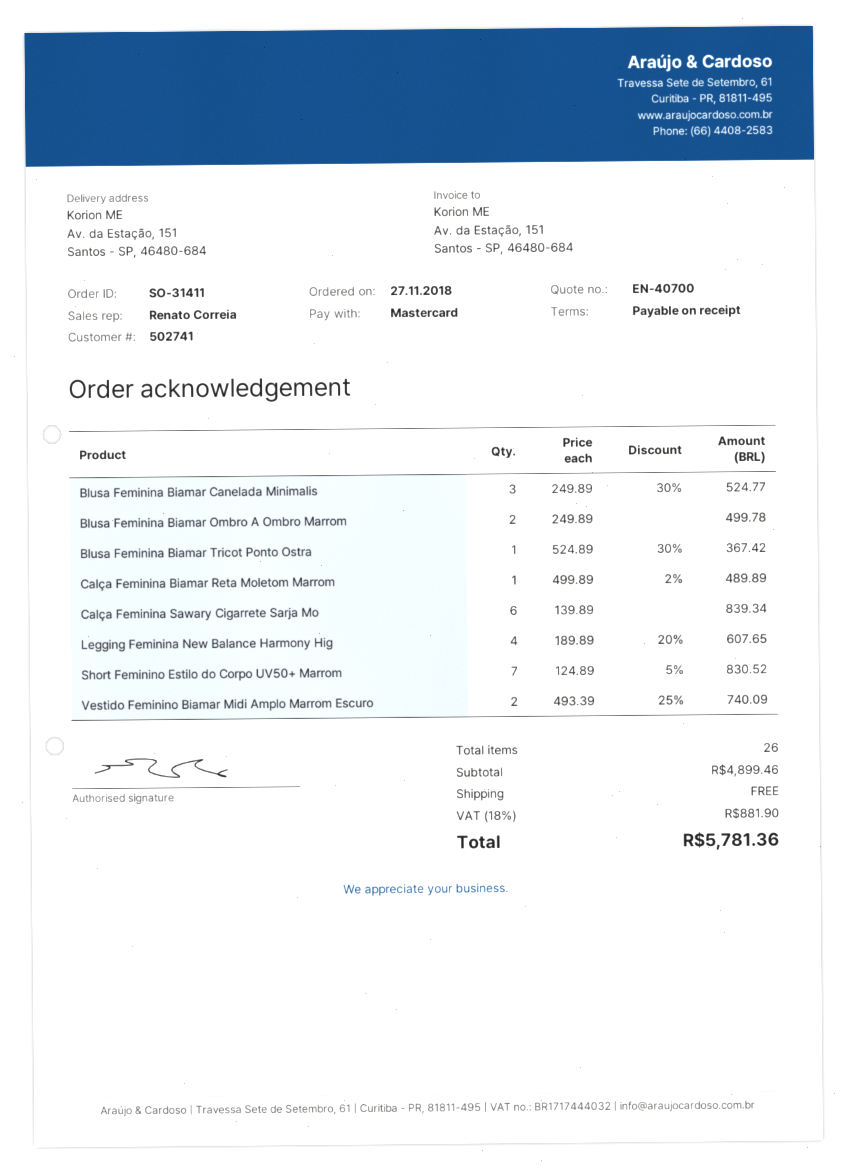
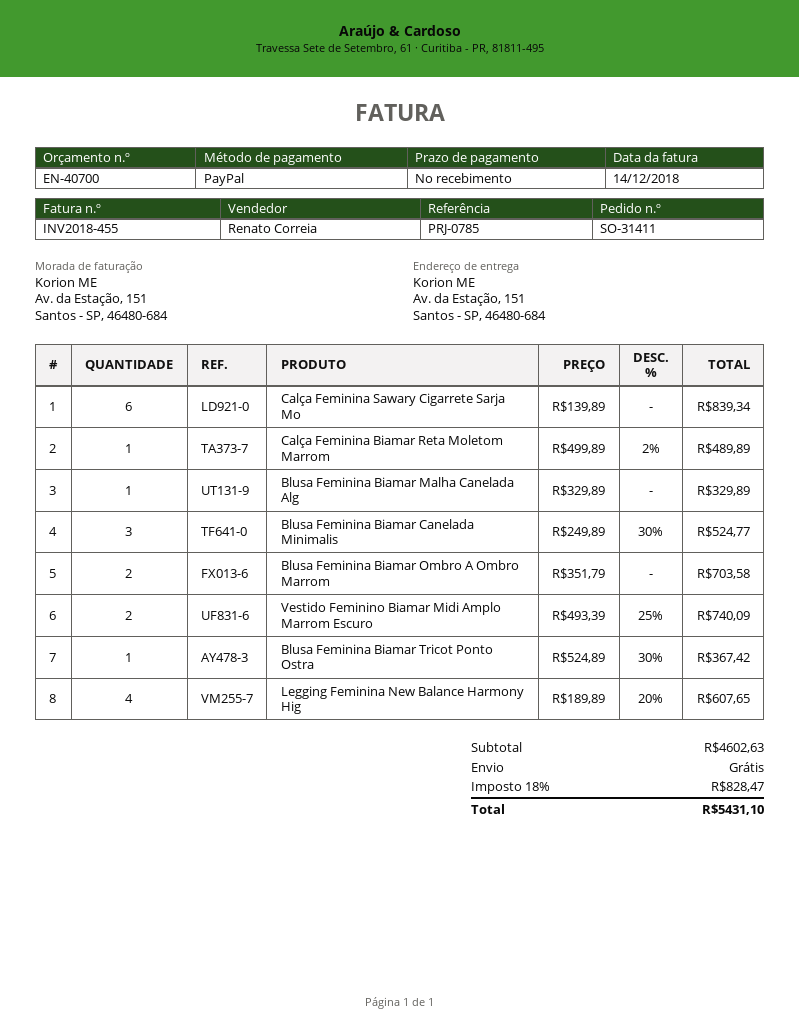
payment method: Mastercard -> PayPal
Blusa Feminina Biamar Ombro A Ombro Marrom: 2 x 249.89 = 499.78 -> 2 x 351.79 = 703.58
Short Feminino Estilo do Corpo UV50+ Marrom: 7 x 124.89 - 5% = 830.52 -> none
Blusa Feminina Biamar Malha Canelada Alg: none -> 1 x 329.89 = 329.89
subtotal: 4899.46 -> 4602.63
tax: 18% = 881.90 -> 18% = 828.47
total: 5781.36 -> 5431.10

